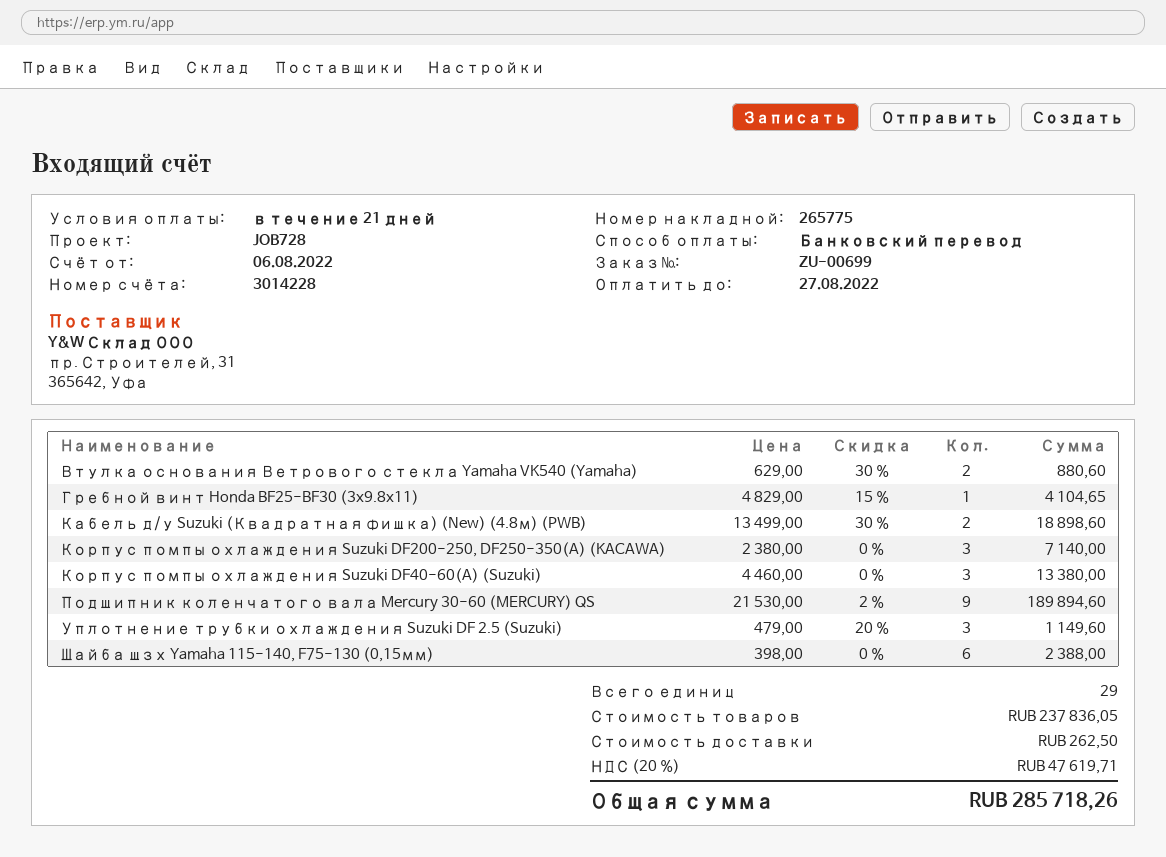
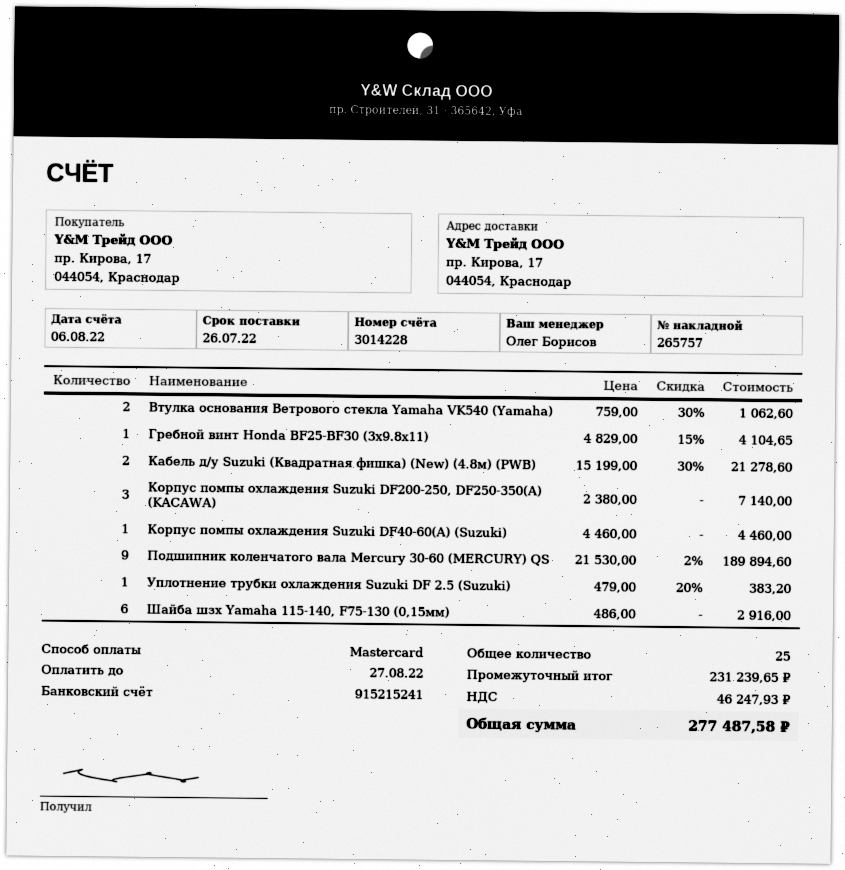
delivery note number: 265775 -> 265757
payment method: bank transfer -> Mastercard
Втулка основания Ветрового стекла Yamaha VK540 (Yamaha): 2 x 629.00 - 30% = 880.60 -> 2 x 759.00 - 30% = 1062.60
Кабель д/у Suzuki (Квадратная фишка) (New) (4.8м) (PWB): 2 x 13499.00 - 30% = 18898.60 -> 2 x 15199.00 - 30% = 21278.60
Корпус помпы охлаждения Suzuki DF40-60(A) (Suzuki): 3 x 4460.00 = 13380.00 -> 1 x 4460.00 = 4460.00
Уплотнение трубки охлаждения Suzuki DF 2.5 (Suzuki): 3 x 479.00 - 20% = 1149.60 -> 1 x 479.00 - 20% = 383.20
Шайба шзх Yamaha 115-140, F75-130 (0,15мм): 6 x 398.00 = 2388.00 -> 6 x 486.00 = 2916.00
total quantity: 29 -> 25
subtotal: 237836.05 -> 231239.65
shipping: 262.50 -> none
tax: 47619.71 -> 46247.93
total: 285718.26 -> 277487.58

